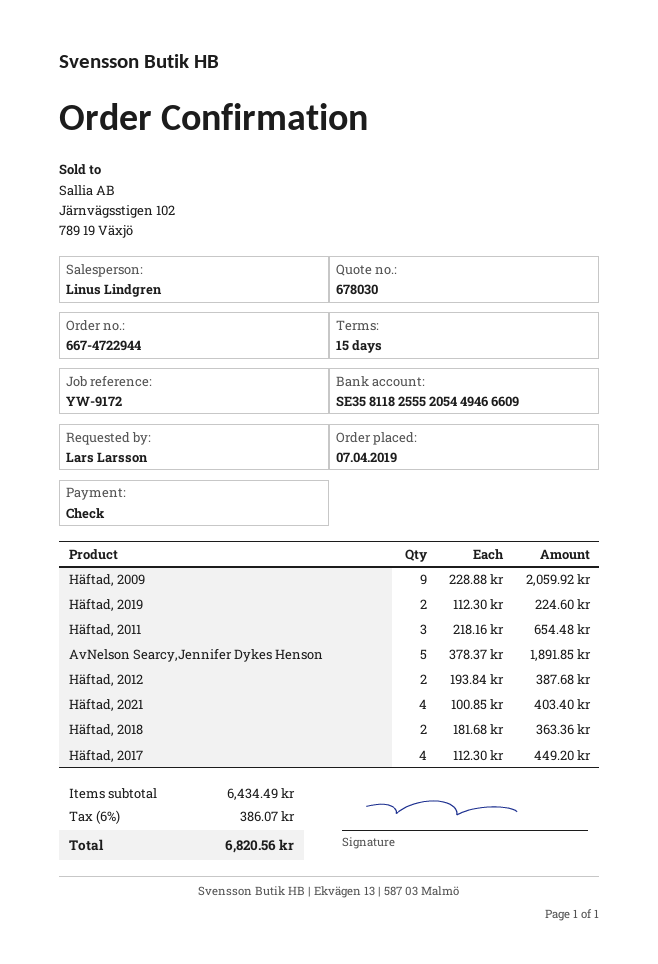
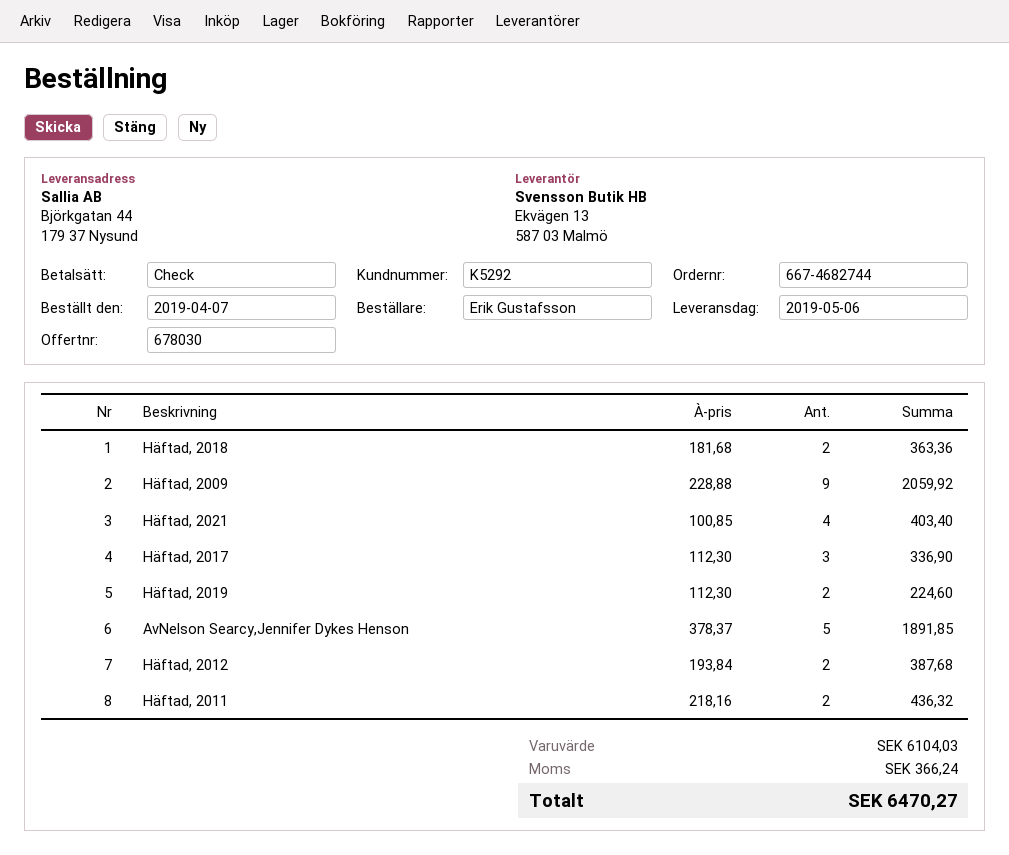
order number: 667-4722944 -> 667-4682744
ordered by: Lars Larsson -> Erik Gustafsson
Häftad, 2011: 3 x 218.16 = 654.48 -> 2 x 218.16 = 436.32
Häftad, 2017: 4 x 112.30 = 449.20 -> 3 x 112.30 = 336.90
subtotal: 6434.49 -> 6104.03
tax: 386.07 -> 366.24
total: 6820.56 -> 6470.27

